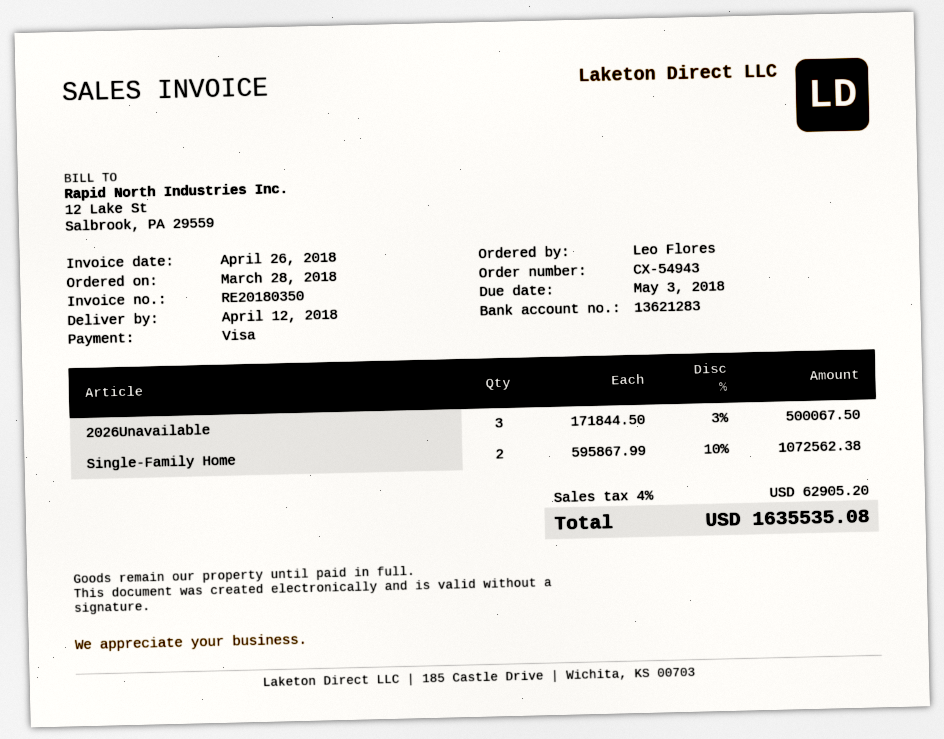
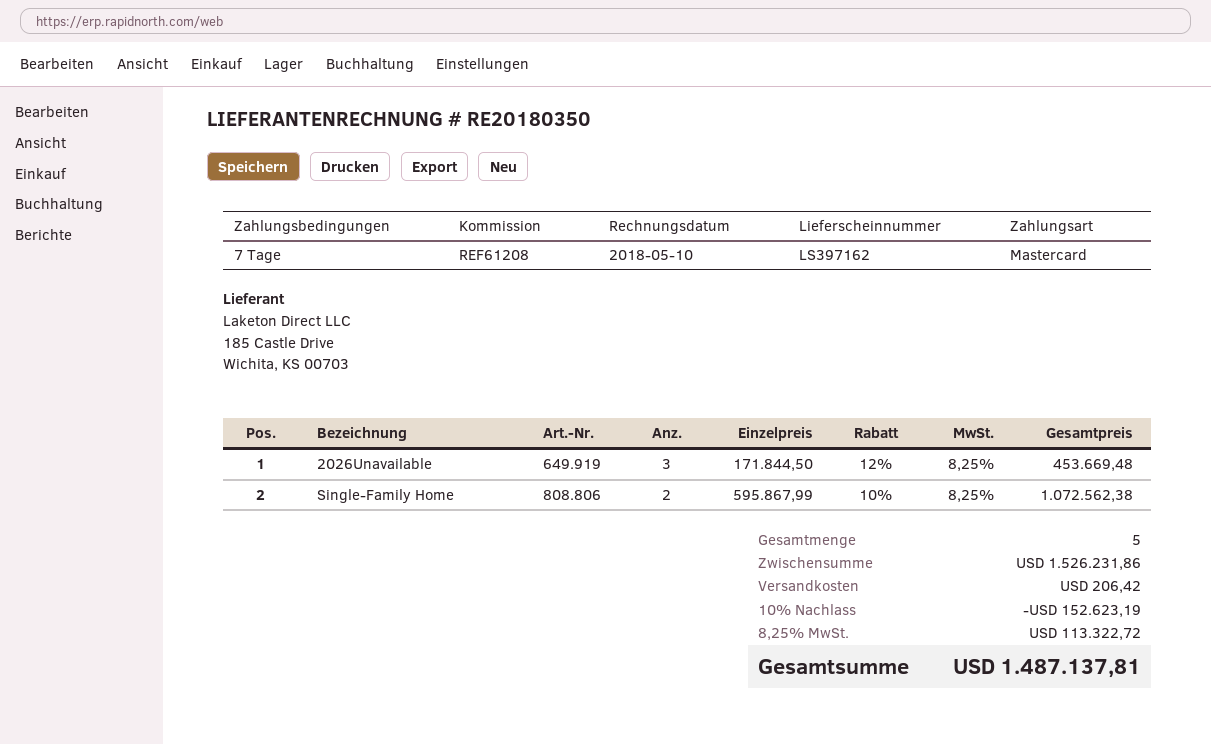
invoice date: 2018-04-26 -> 2018-05-10
payment method: Visa -> Mastercard
2026Unavailable: 3 x 171844.50 - 3% = 500067.50 -> 3 x 171844.50 - 12% = 453669.48
discount: none -> 10% = 152623.19
shipping: none -> 206.42
tax: 4% = 62905.20 -> 8.25% = 113322.72
total: 1635535.08 -> 1487137.81

